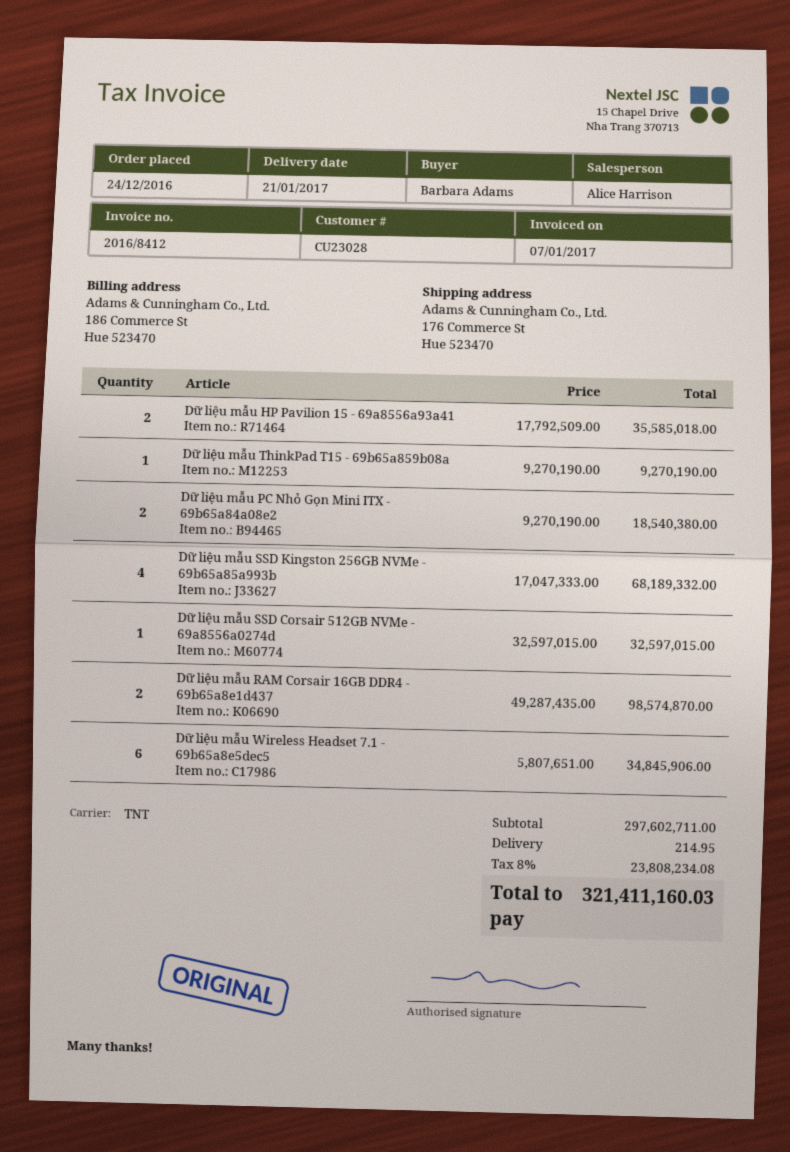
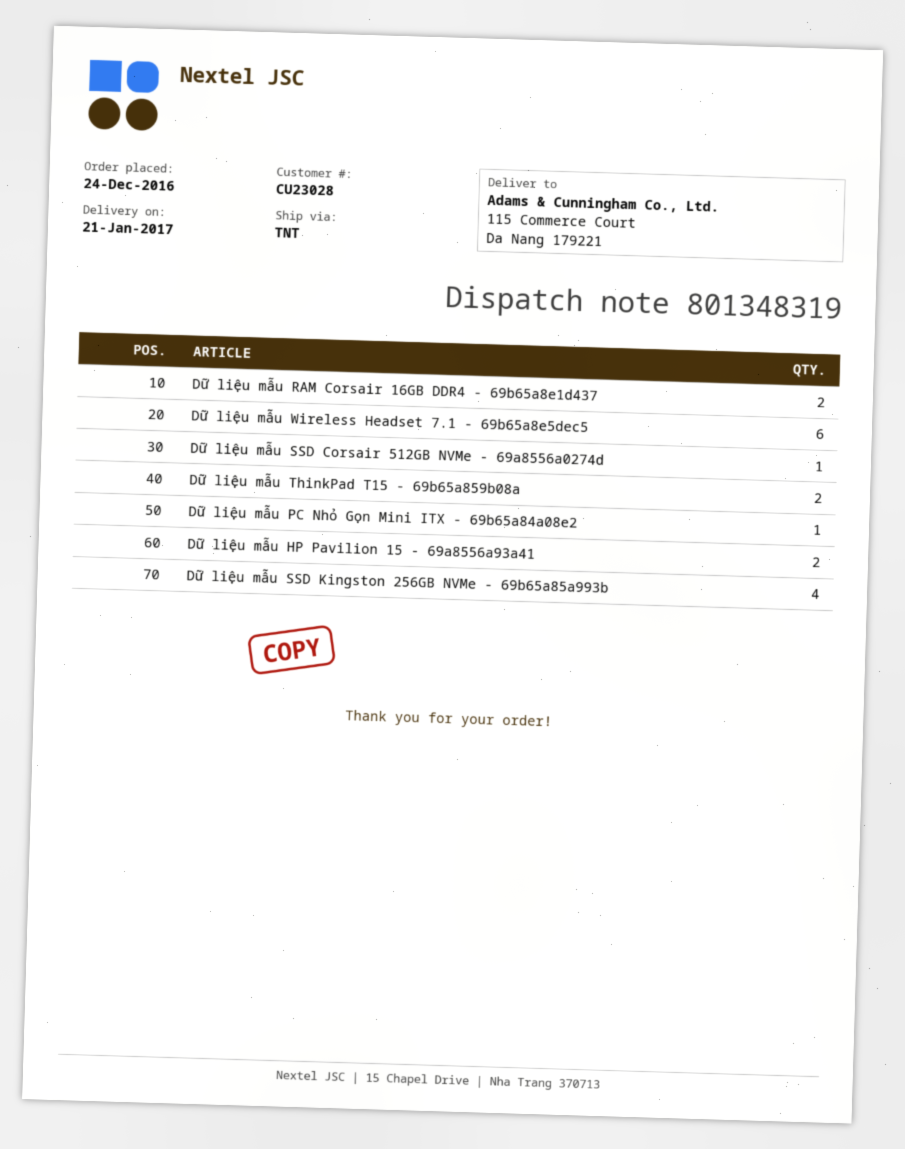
ship to: 176 Commerce St, Hue 523470 -> 115 Commerce Court, Da Nang 179221
Dữ liệu mẫu ThinkPad T15 - 69b65a859b08a: 1 -> 2
Dữ liệu mẫu PC Nhỏ Gọn Mini ITX - 69b65a84a08e2: 2 -> 1

